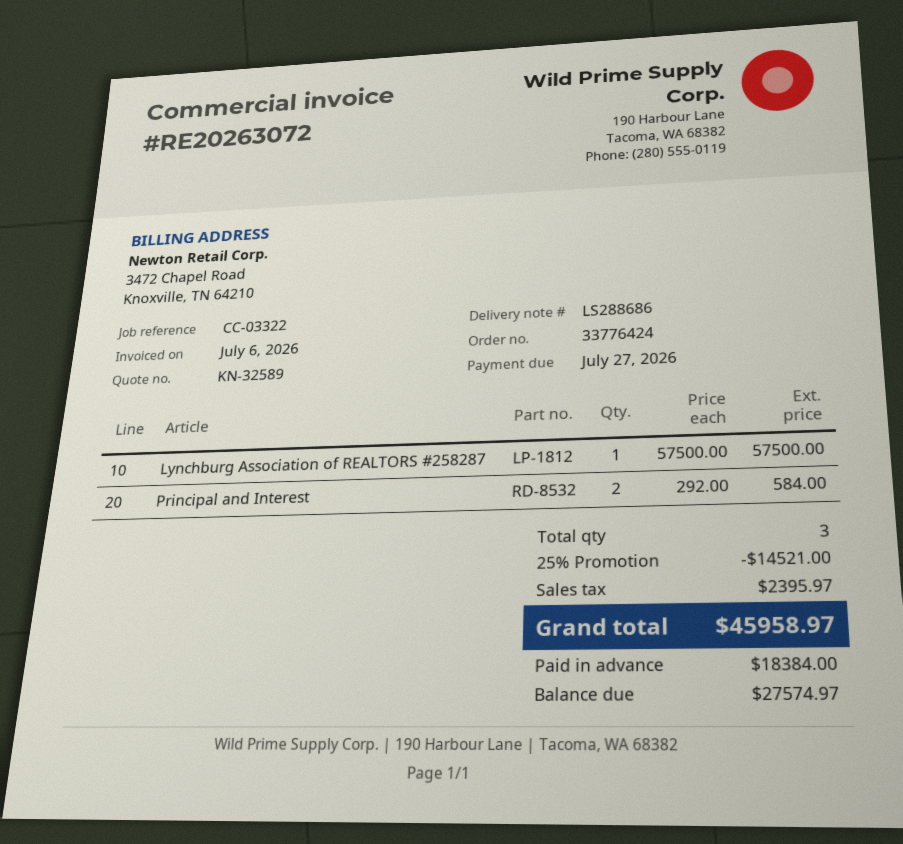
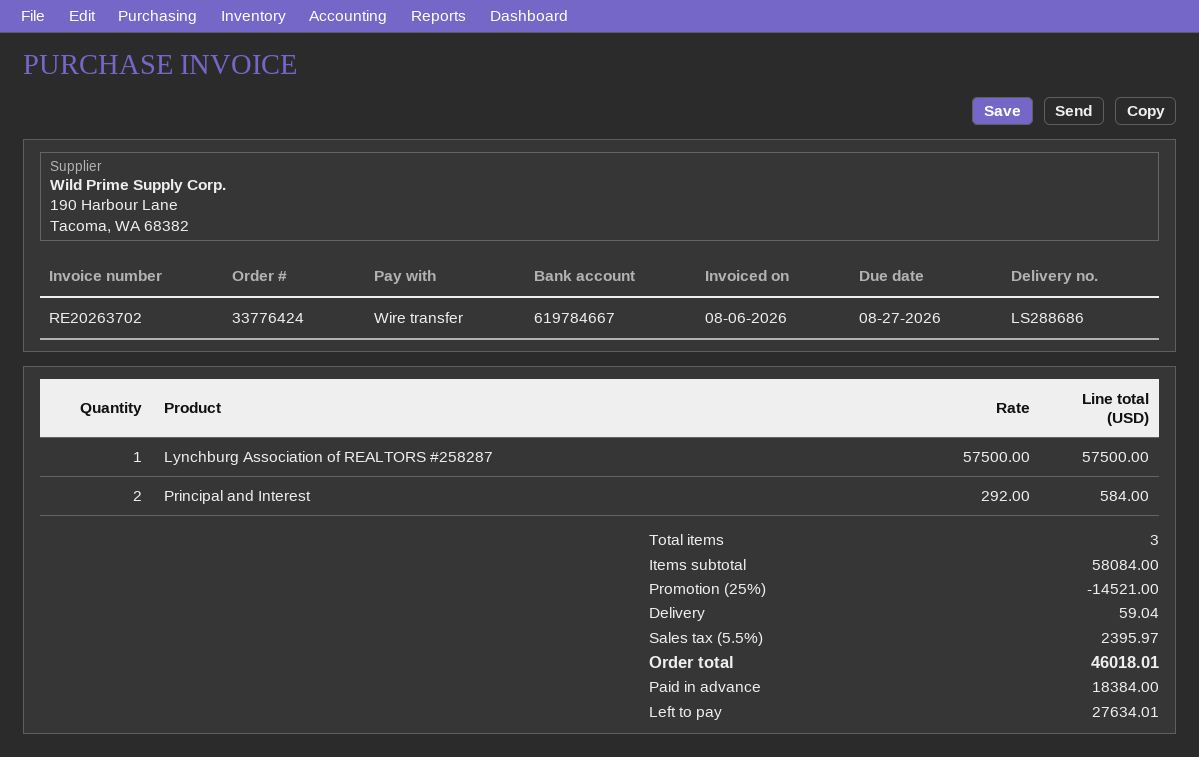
invoice number: RE20263072 -> RE20263702
invoice date: 2026-07-06 -> 2026-08-06
due date: 2026-07-27 -> 2026-08-27
shipping: none -> 59.04
total: 45958.97 -> 46018.01
balance: 27574.97 -> 27634.01

